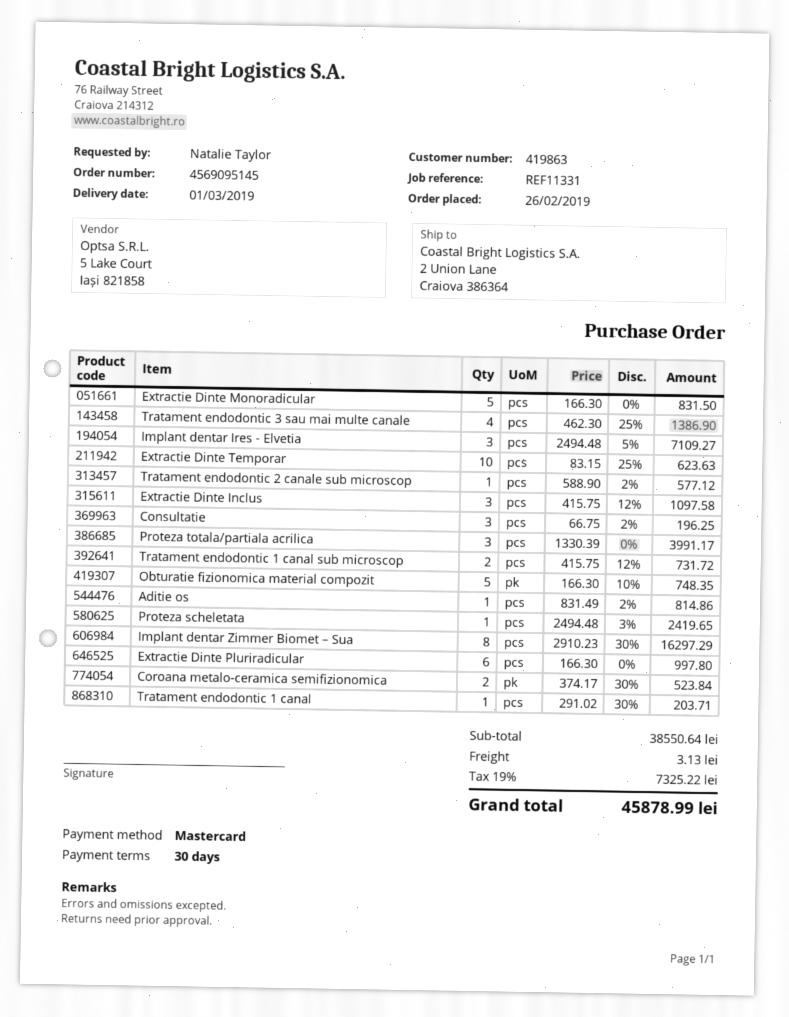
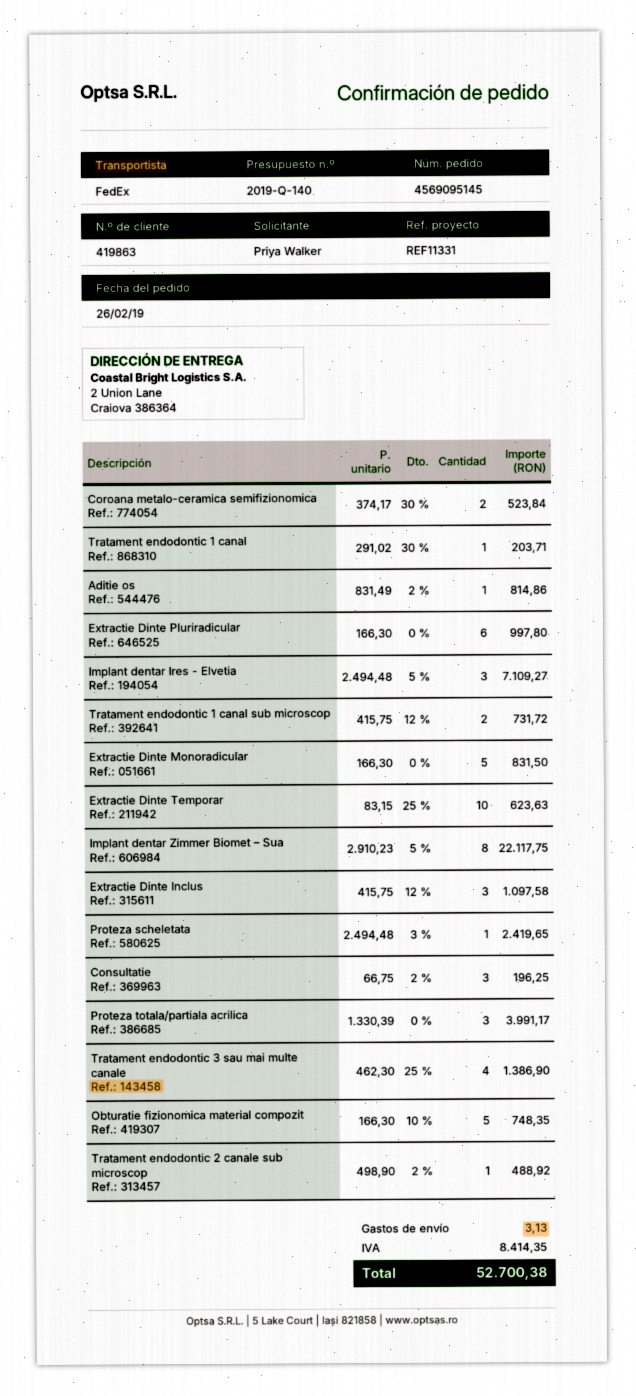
ordered by: Natalie Taylor -> Priya Walker
Tratament endodontic 2 canale sub microscop: 1 x 588.90 - 2% = 577.12 -> 1 x 498.90 - 2% = 488.92
Implant dentar Zimmer Biomet – Sua: 8 x 2910.23 - 30% = 16297.29 -> 8 x 2910.23 - 5% = 22117.75
tax: 7325.22 -> 8414.35
total: 45878.99 -> 52700.38

